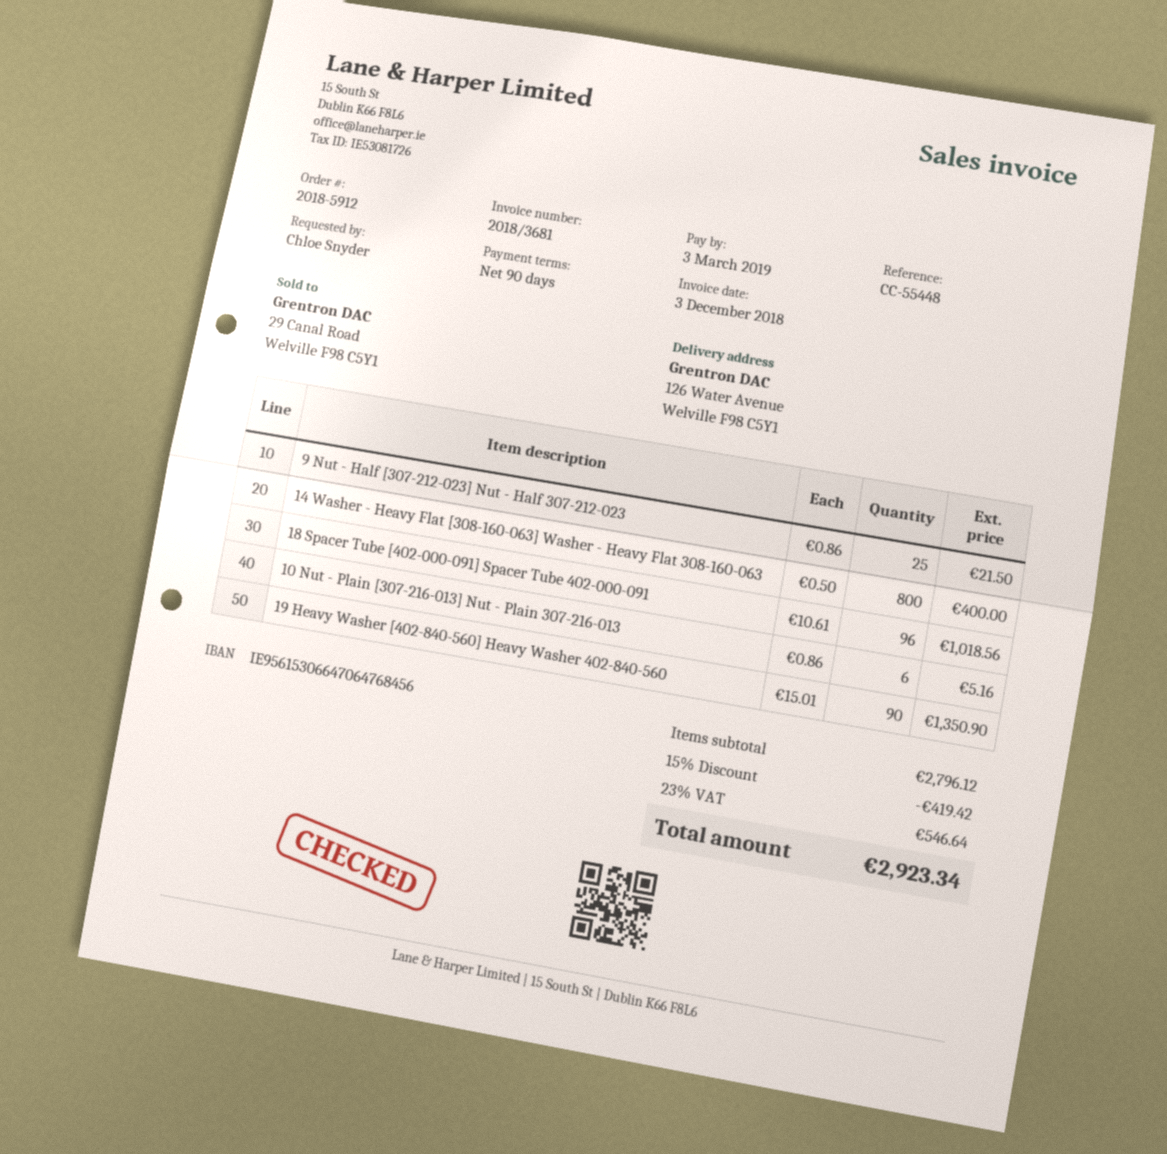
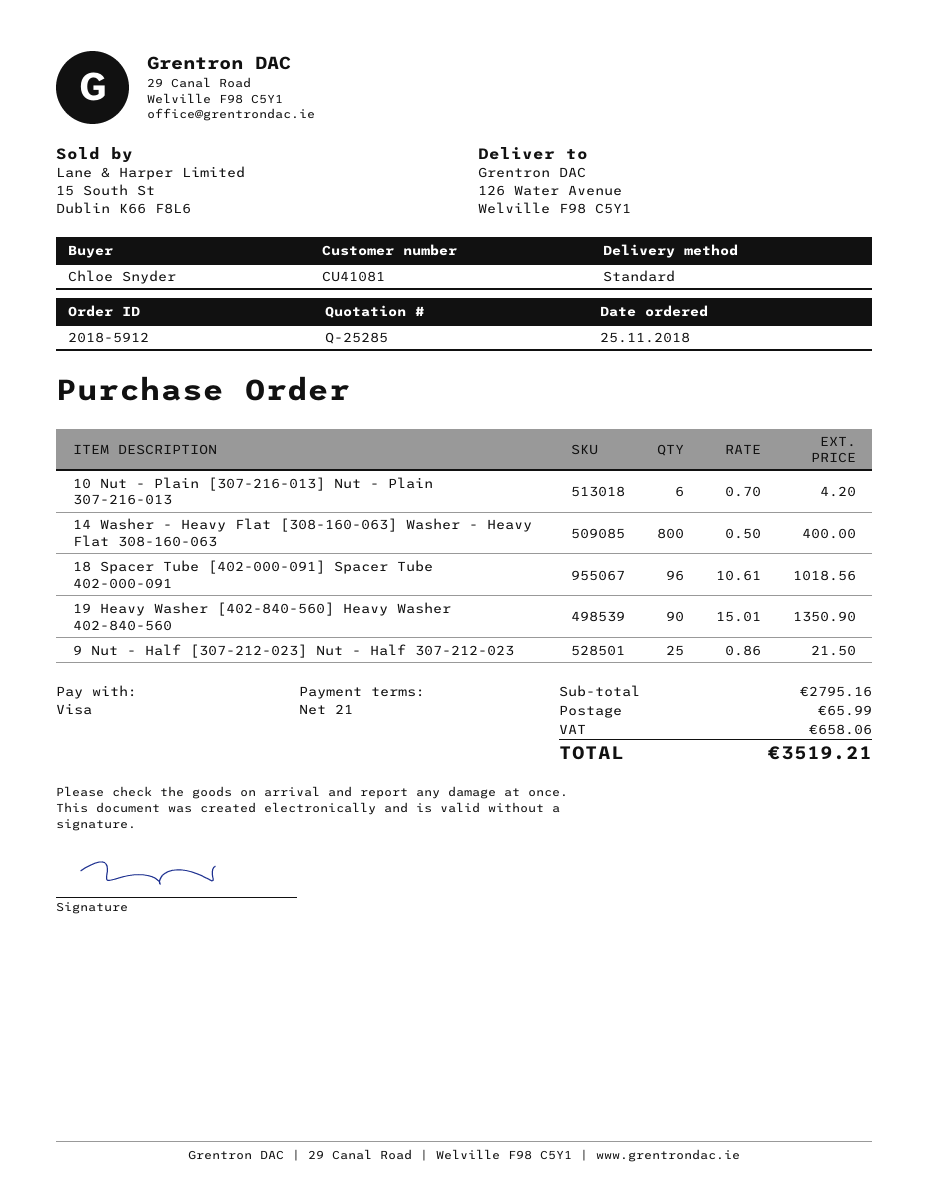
payment terms: 90 days -> 21 days
10 Nut - Plain [307-216-013] Nut - Plain 307-216-013: 6 x 0.86 = 5.16 -> 6 x 0.70 = 4.20
subtotal: 2796.12 -> 2795.16
discount: 15% = 419.42 -> none
shipping: none -> 65.99
tax: 546.64 -> 658.06
total: 2923.34 -> 3519.21

